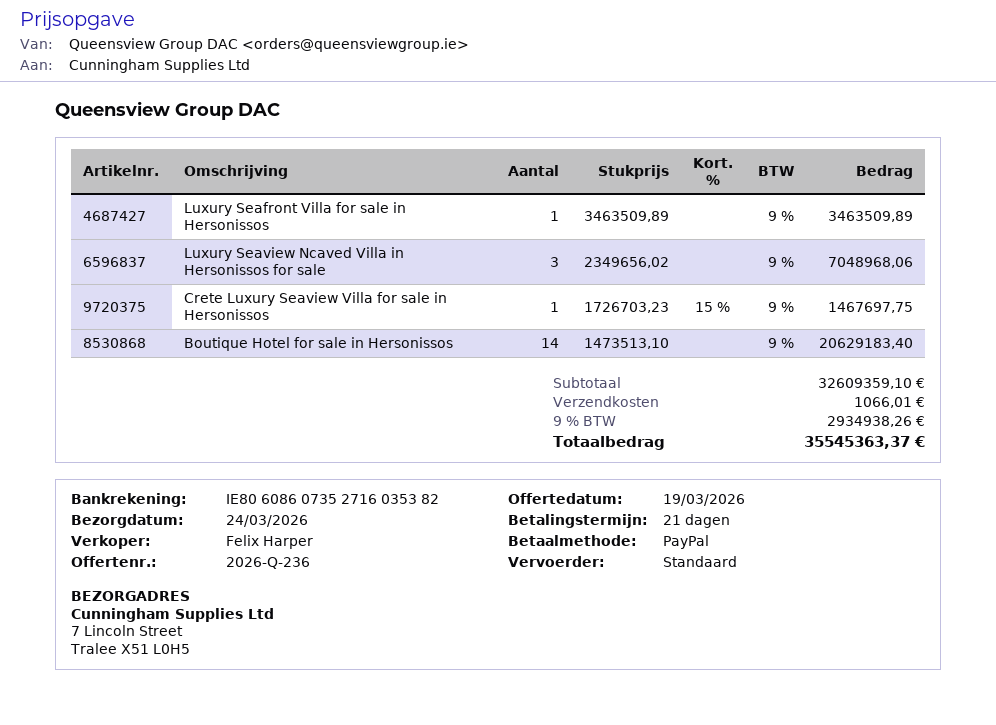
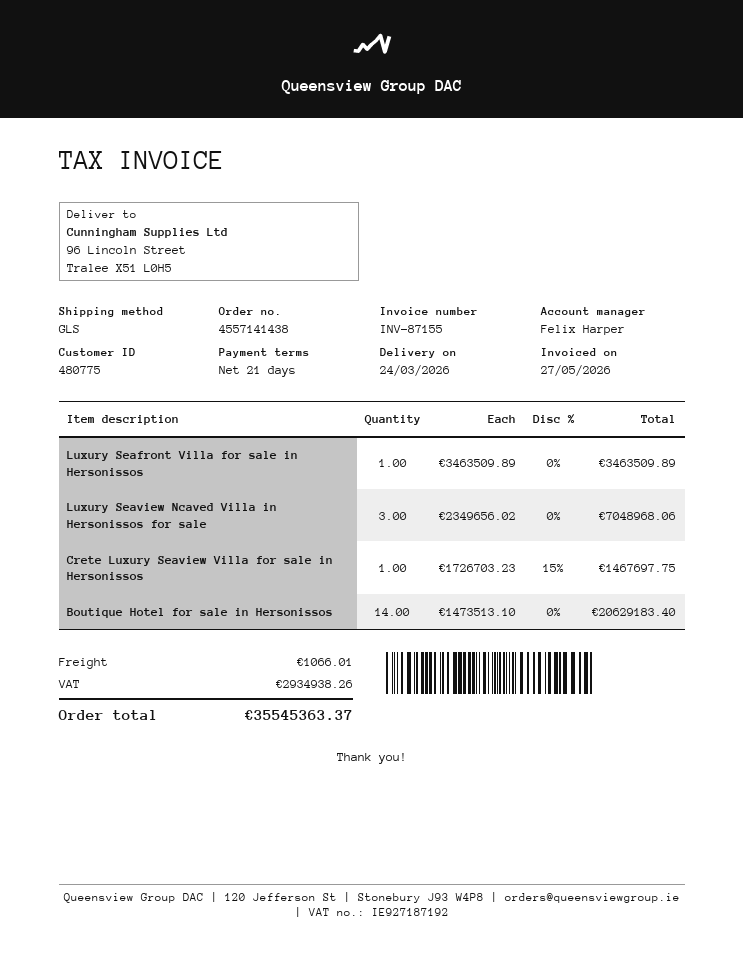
shipping method: standard -> GLS
ship to: 7 Lincoln Street, Tralee X51 L0H5 -> 96 Lincoln Street, Tralee X51 L0H5

